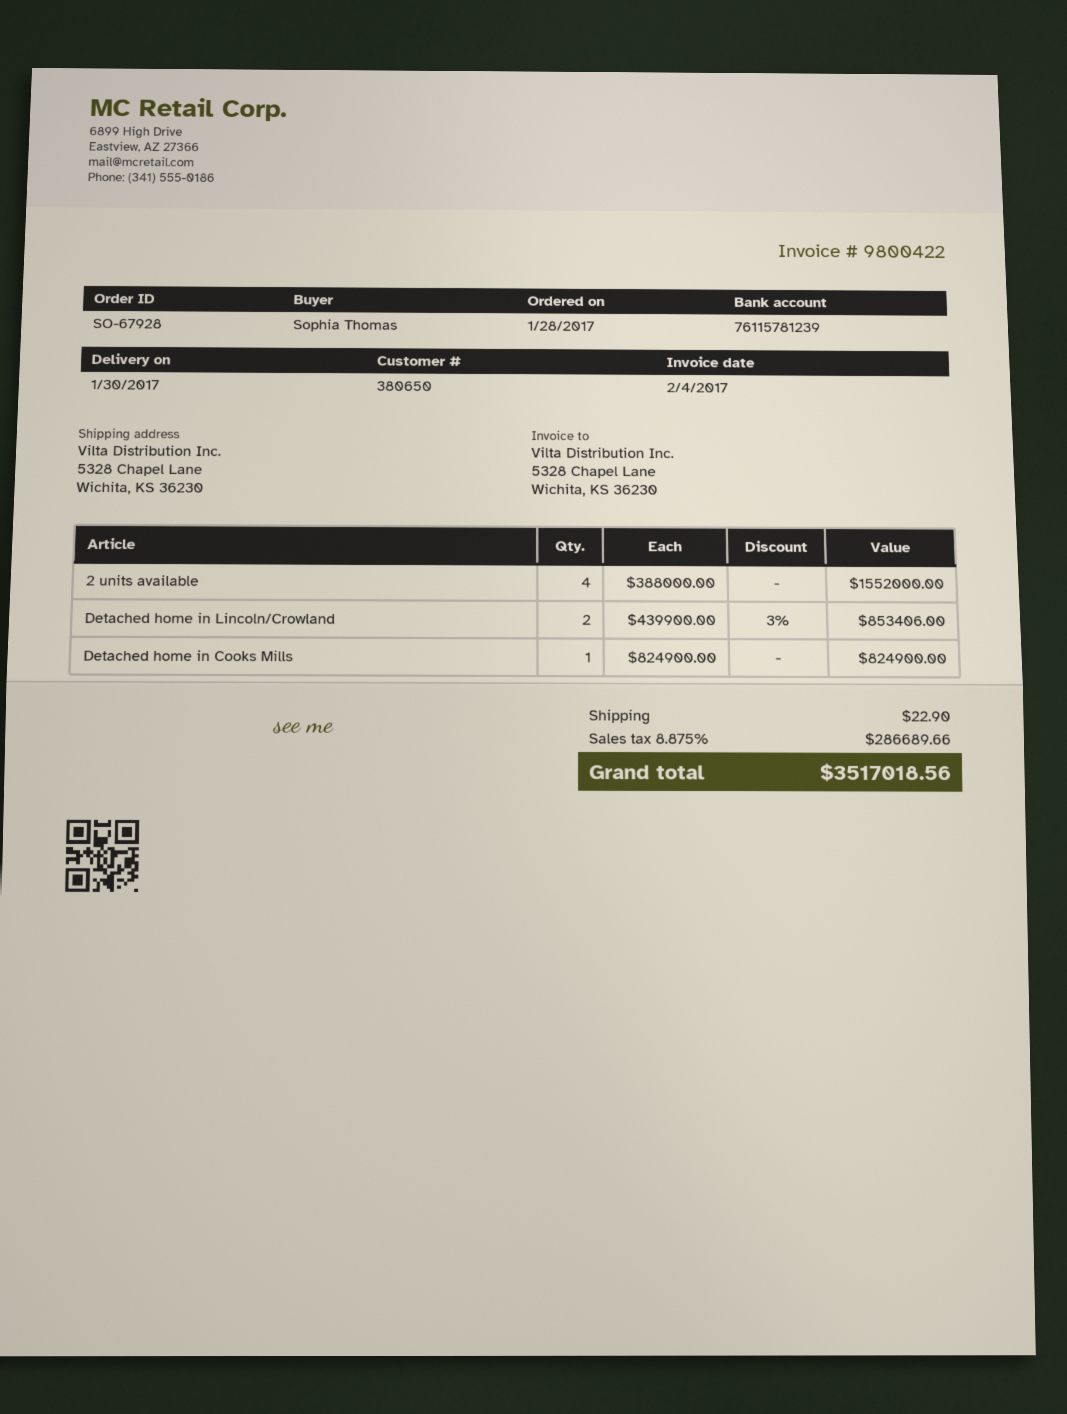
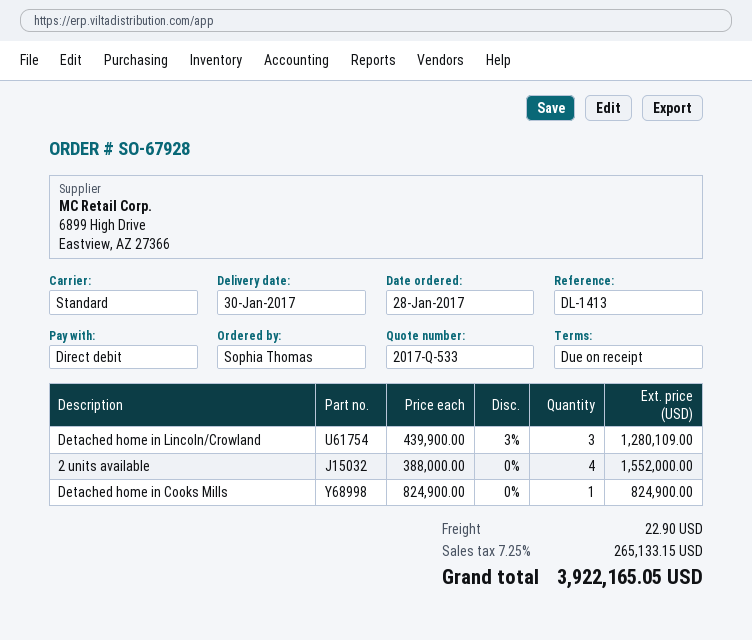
Detached home in Lincoln/Crowland: 2 x 439900.00 - 3% = 853406.00 -> 3 x 439900.00 - 3% = 1280109.00
tax: 8.875% = 286689.66 -> 7.25% = 265133.15
total: 3517018.56 -> 3922165.05

